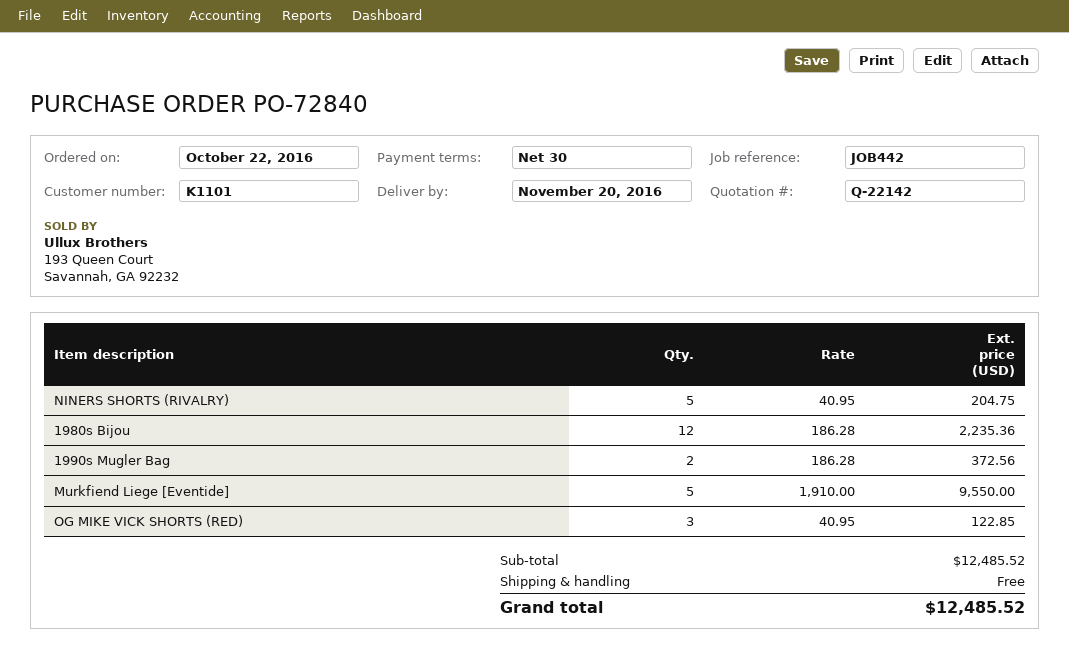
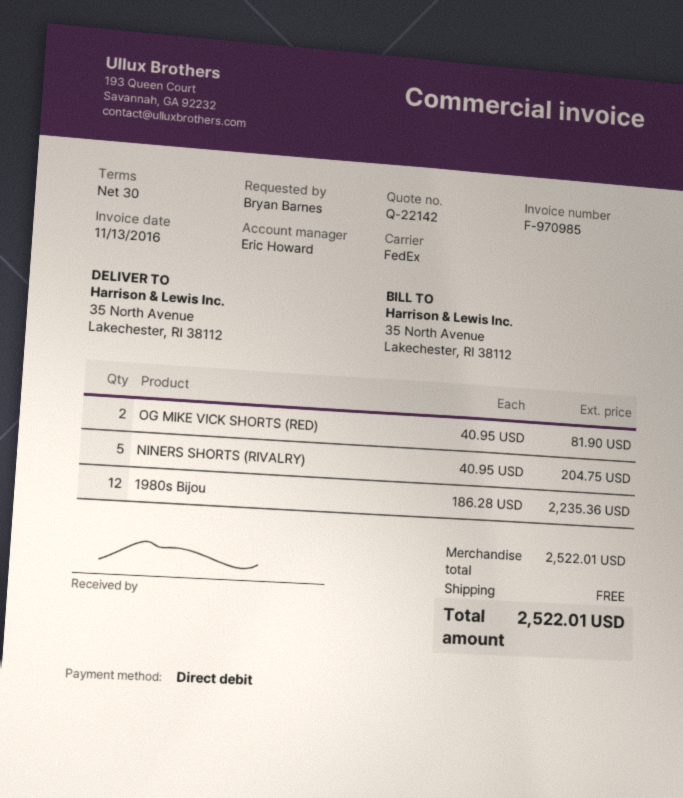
1990s Mugler Bag: 2 x 186.28 = 372.56 -> none
Murkfiend Liege [Eventide]: 5 x 1910.00 = 9550.00 -> none
OG MIKE VICK SHORTS (RED): 3 x 40.95 = 122.85 -> 2 x 40.95 = 81.90
subtotal: 12485.52 -> 2522.01
total: 12485.52 -> 2522.01

